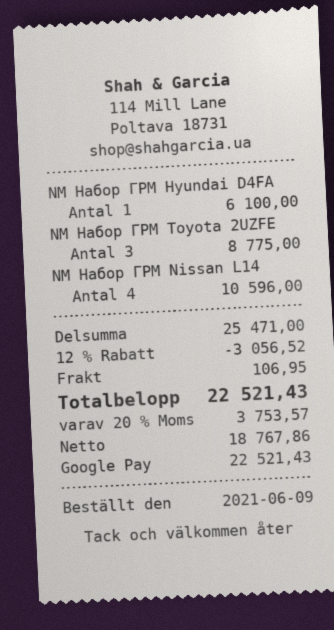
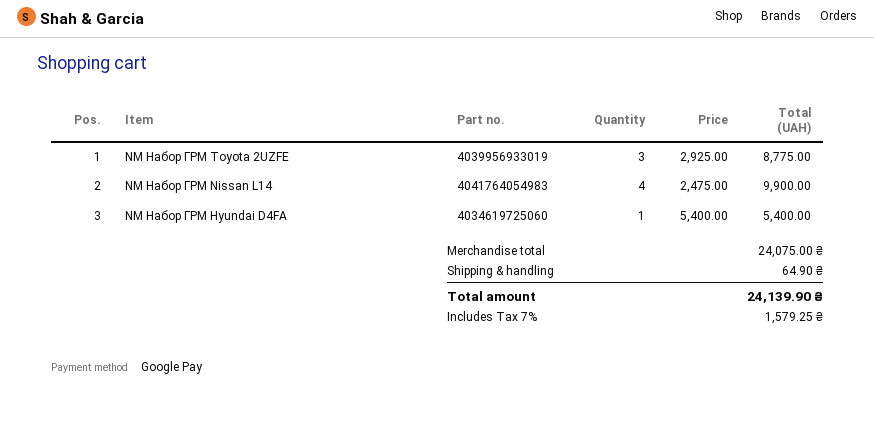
NM Набор ГРМ Hyundai D4FA: 1 for 6100.00 -> 1 for 5400.00
NM Набор ГРМ Nissan L14: 4 for 10596.00 -> 4 for 9900.00
subtotal: 25471.00 -> 24075.00
discount: 12% = 3056.52 -> none
shipping: 106.95 -> 64.90
tax: 20% = 3753.57 -> 7% = 1579.25
total: 22521.43 -> 24139.90

